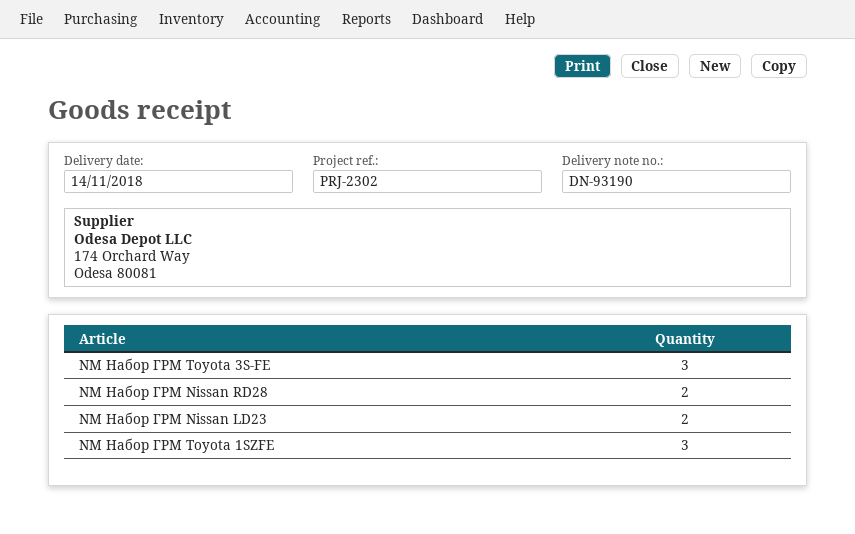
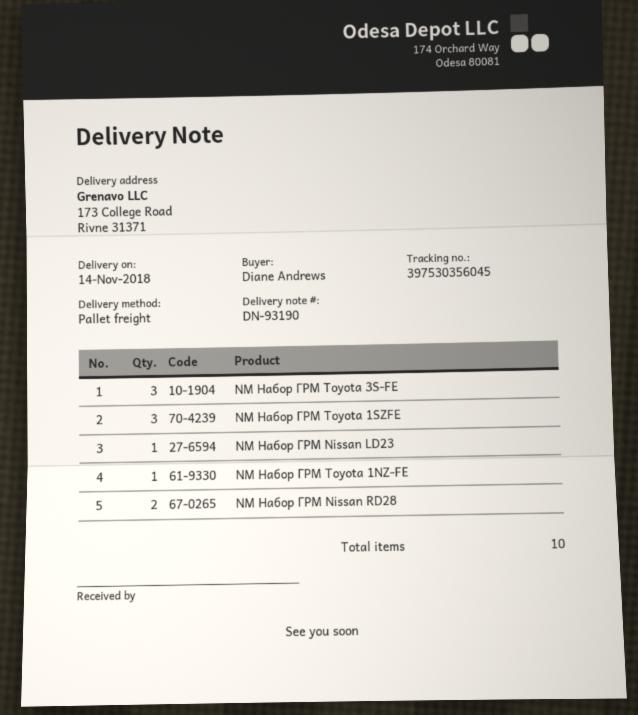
NM Набор ГРМ Nissan LD23: 2 -> 1
NM Набор ГРМ Toyota 1NZ-FE: none -> 1

